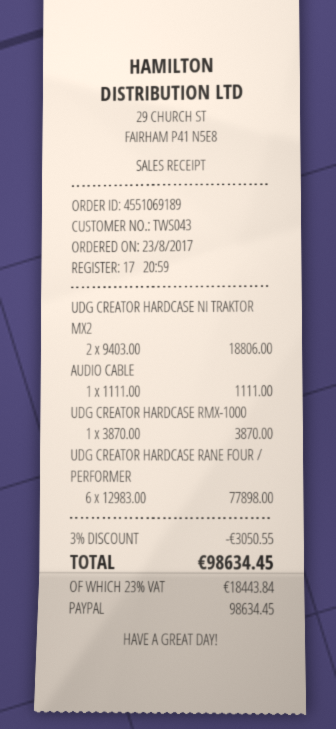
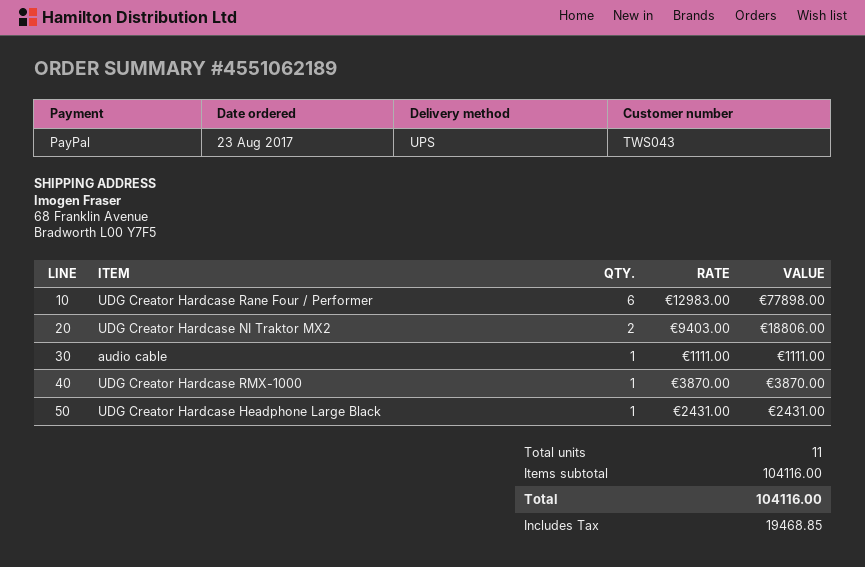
order number: 4551069189 -> 4551062189
UDG Creator Hardcase Headphone Large Black: none -> 1 x 2431.00 = 2431.00
discount: 3% = 3050.55 -> none
tax: 18443.84 -> 19468.85
total: 98634.45 -> 104116.00

